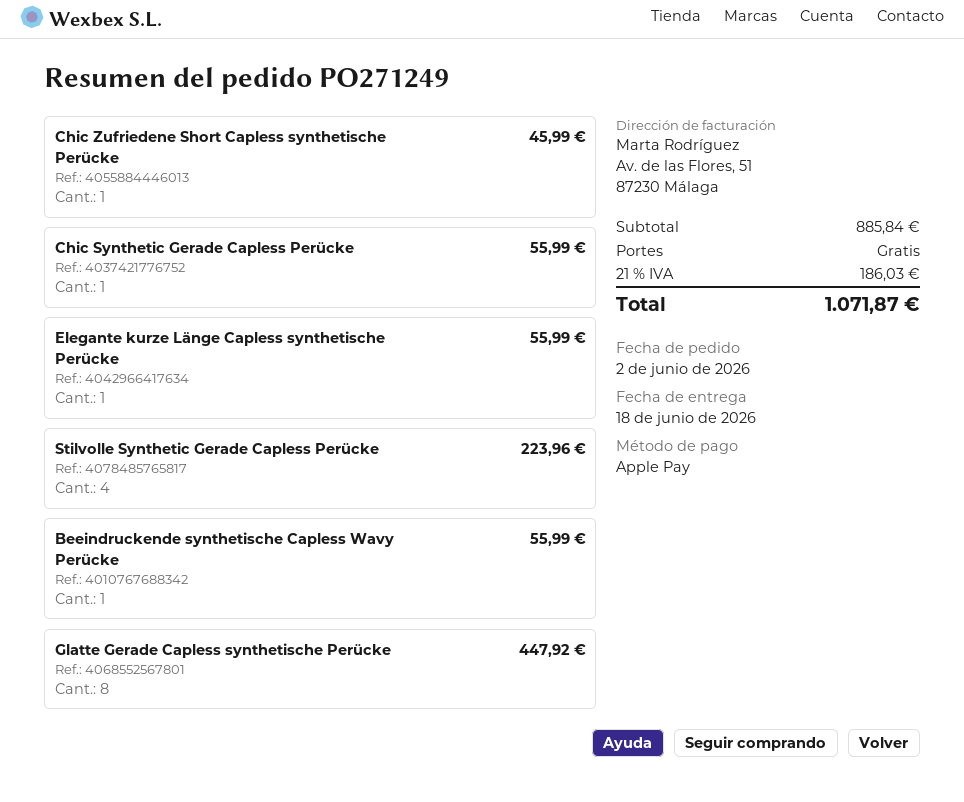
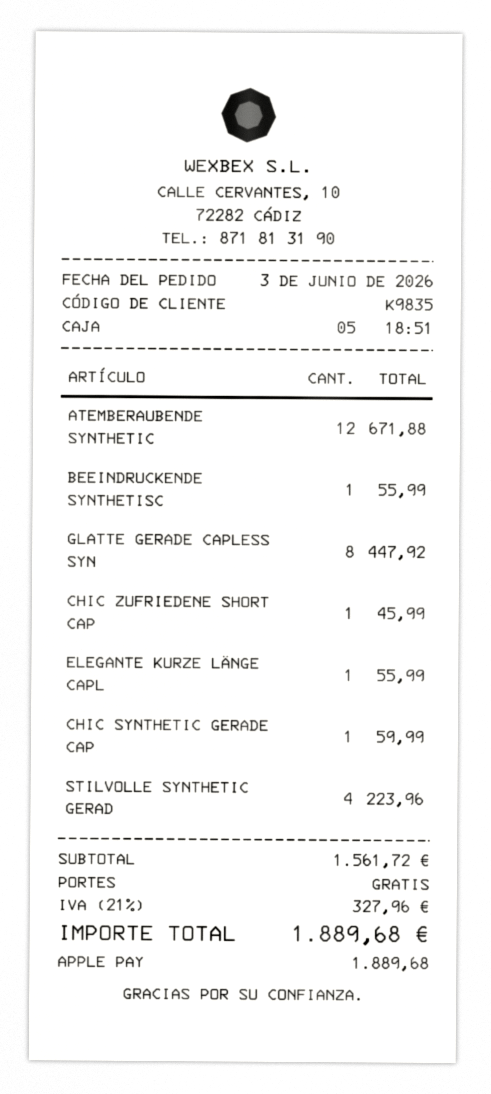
order date: 2026-06-02 -> 2026-06-03
Chic Synthetic Gerade Capless Perücke: 1 for 55.99 -> 1 for 59.99
ATEMBERAUBENDE SYNTHETIC: none -> 12 for 671.88
subtotal: 885.84 -> 1561.72
tax: 21% = 186.03 -> 21% = 327.96
total: 1071.87 -> 1889.68

